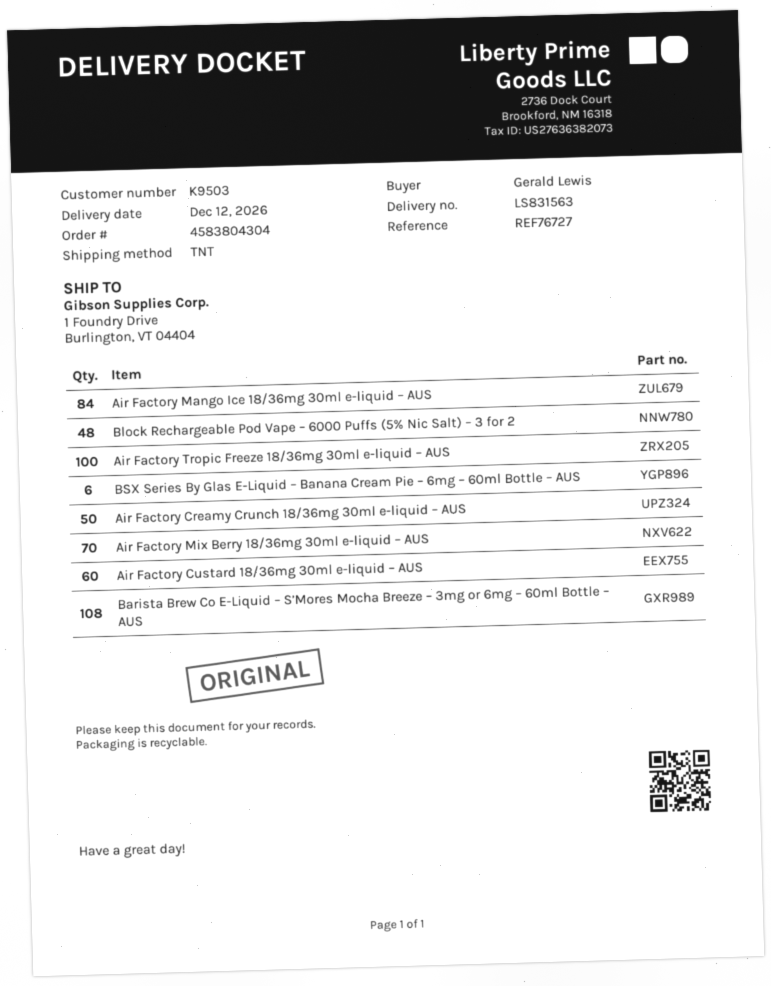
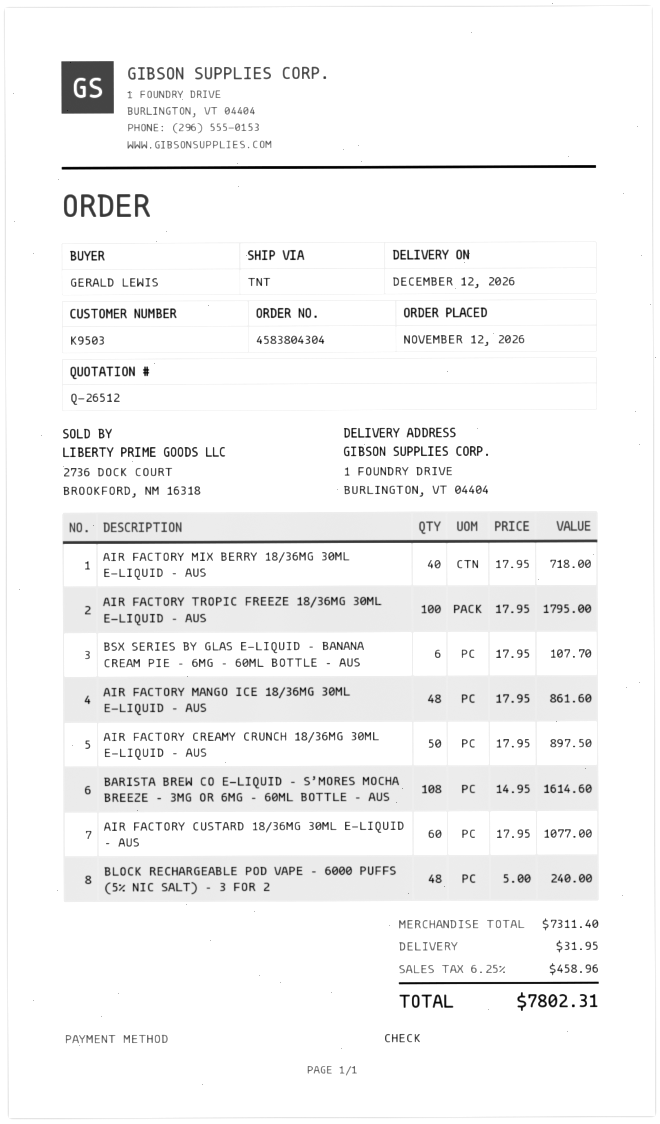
Air Factory Mango Ice 18/36mg 30ml e-liquid – AUS: 84 -> 48
Air Factory Mix Berry 18/36mg 30ml e-liquid – AUS: 70 -> 40

